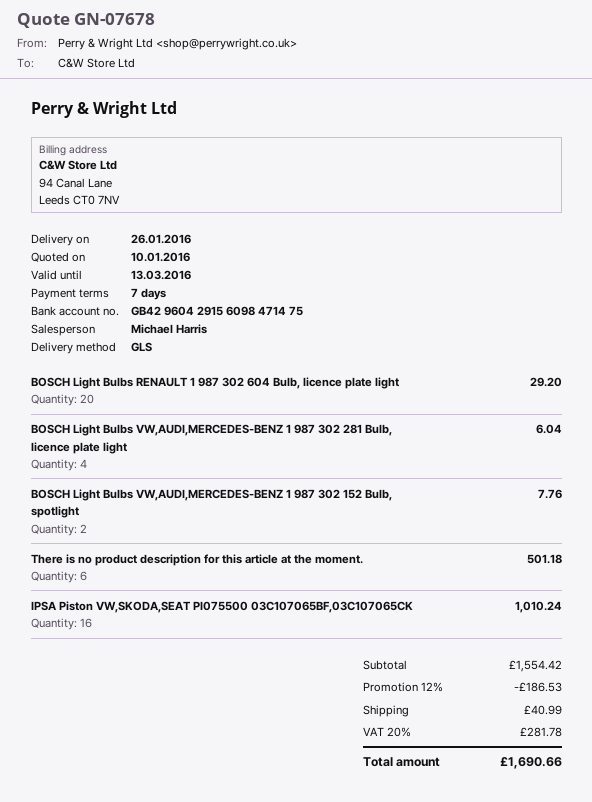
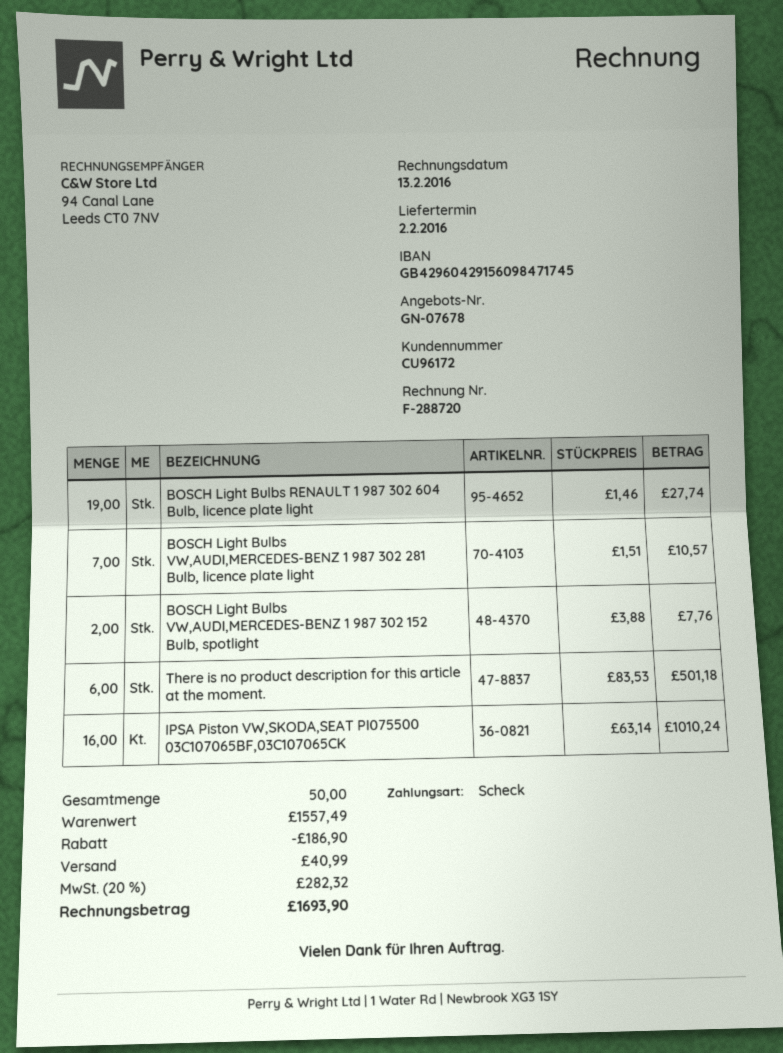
delivery date: 2016-01-26 -> 2016-02-02
bank account: GB42960429156098471475 -> GB42960429156098471745
BOSCH Light Bulbs RENAULT 1 987 302 604 Bulb, licence plate light: 20 for 29.20 -> 19 for 27.74
BOSCH Light Bulbs VW,AUDI,MERCEDES-BENZ 1 987 302 281 Bulb, licence plate light: 4 for 6.04 -> 7 for 10.57
subtotal: 1554.42 -> 1557.49
discount: 186.53 -> 186.90
tax: 20% = 281.78 -> 20% = 282.32
total: 1690.66 -> 1693.90

